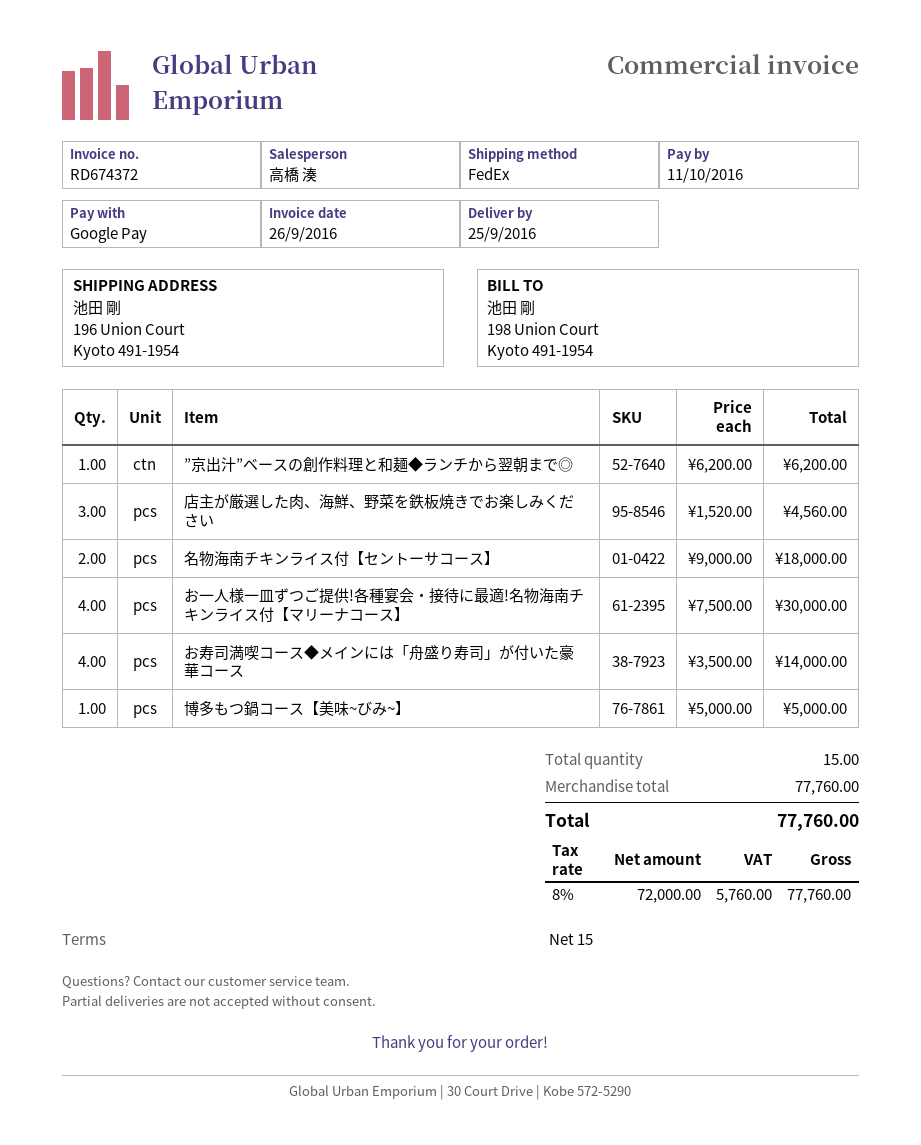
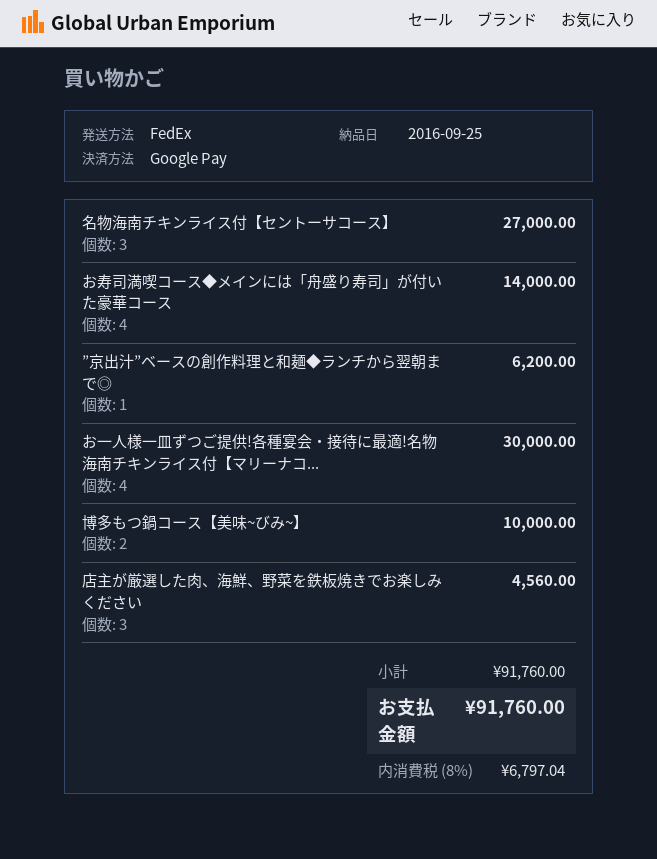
名物海南チキンライス付【セントーサコース】: 2 for 18000.00 -> 3 for 27000.00
博多もつ鍋コース【美味~びみ~】: 1 for 5000.00 -> 2 for 10000.00
subtotal: 77760.00 -> 91760.00
tax: 8% = 5760.00 -> 8% = 6797.04
total: 77760.00 -> 91760.00

